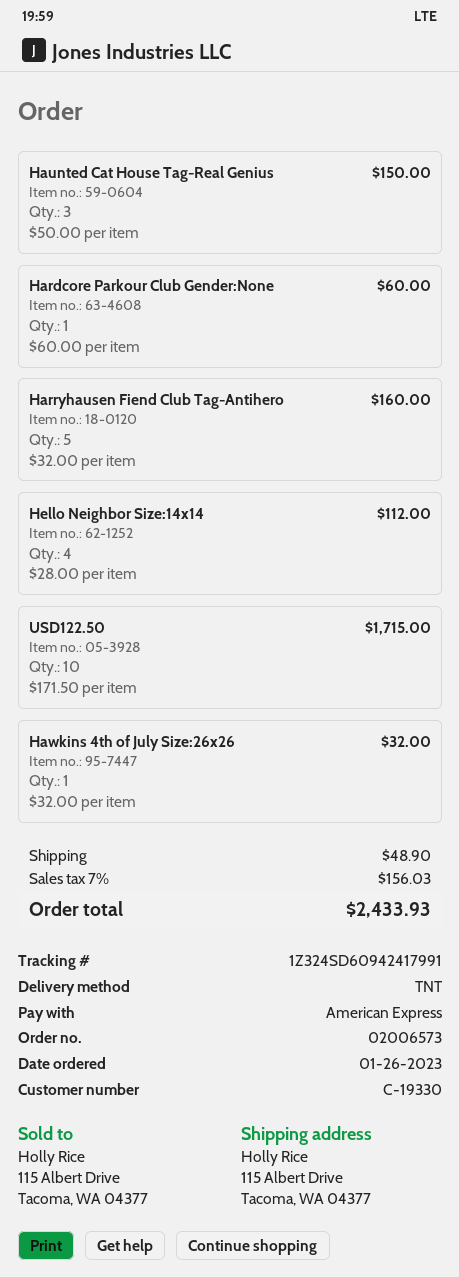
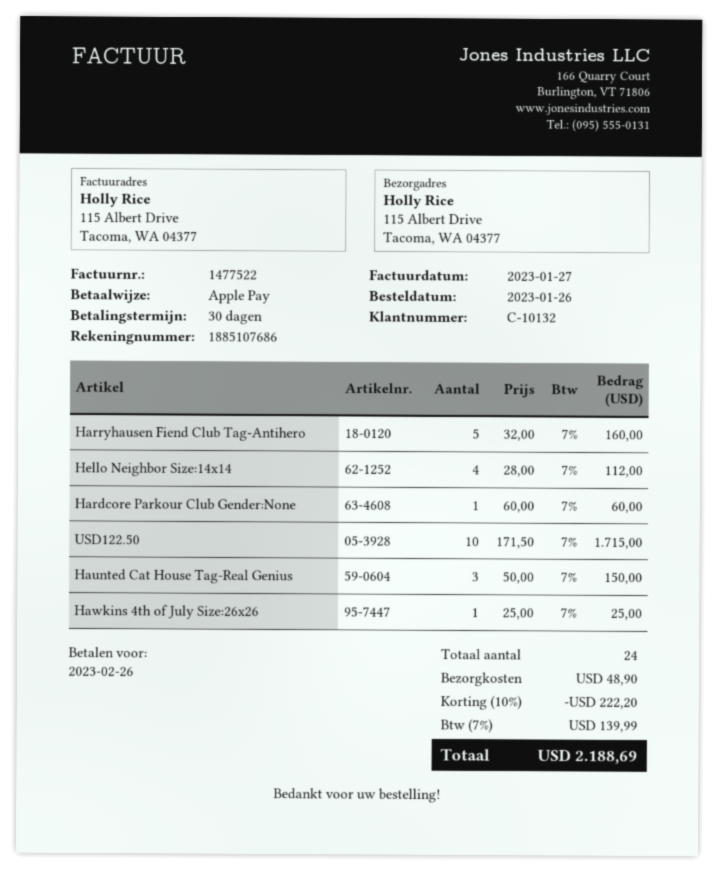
customer number: C-19330 -> C-10132
payment method: American Express -> Apple Pay
Hawkins 4th of July Size:26x26: 1 x 32.00 = 32.00 -> 1 x 25.00 = 25.00
discount: none -> 10% = 222.20
tax: 7% = 156.03 -> 7% = 139.99
total: 2433.93 -> 2188.69

